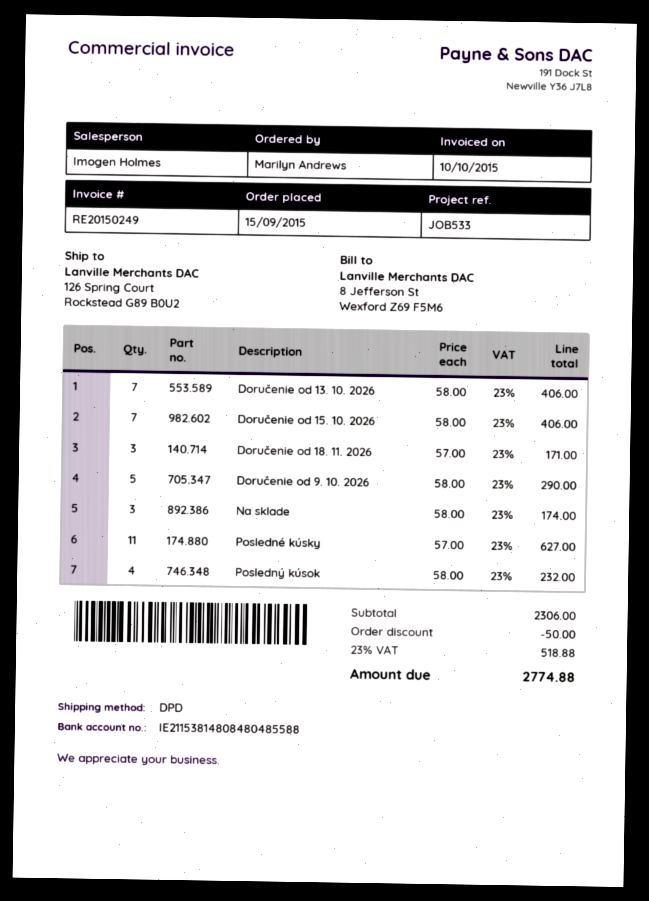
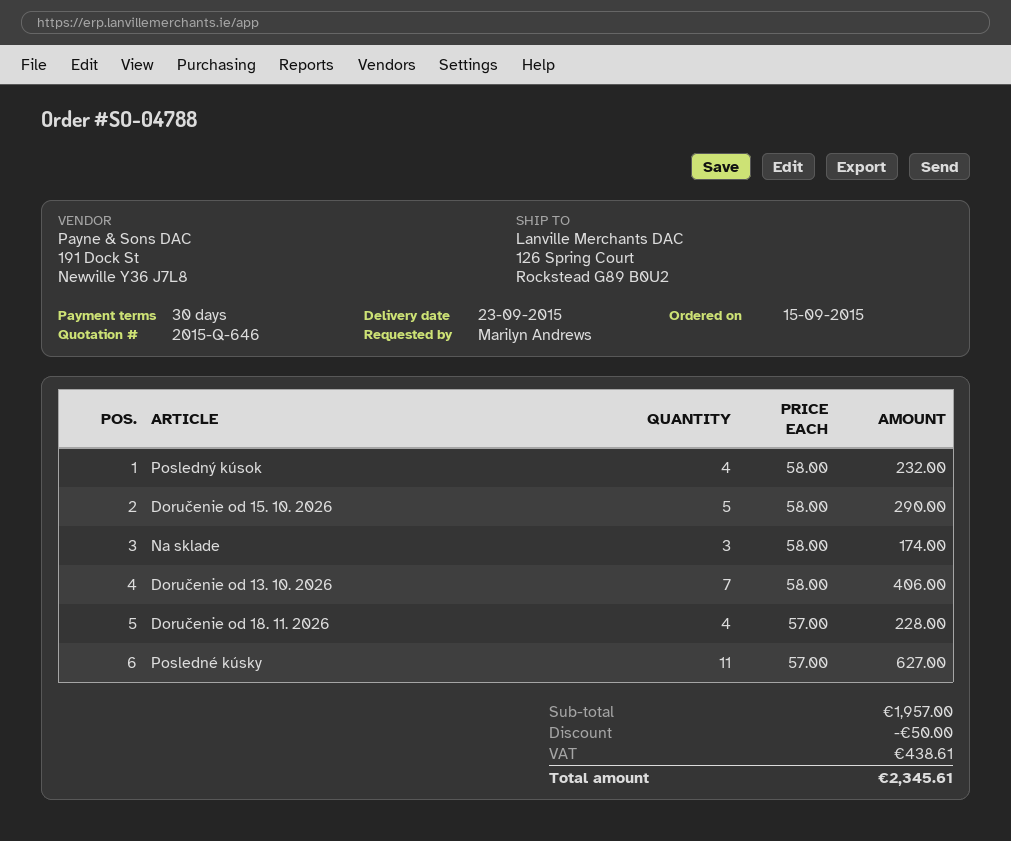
Doručenie od 15. 10. 2026: 7 x 58.00 = 406.00 -> 5 x 58.00 = 290.00
Doručenie od 18. 11. 2026: 3 x 57.00 = 171.00 -> 4 x 57.00 = 228.00
Doručenie od 9. 10. 2026: 5 x 58.00 = 290.00 -> none
subtotal: 2306.00 -> 1957.00
tax: 518.88 -> 438.61
total: 2774.88 -> 2345.61

